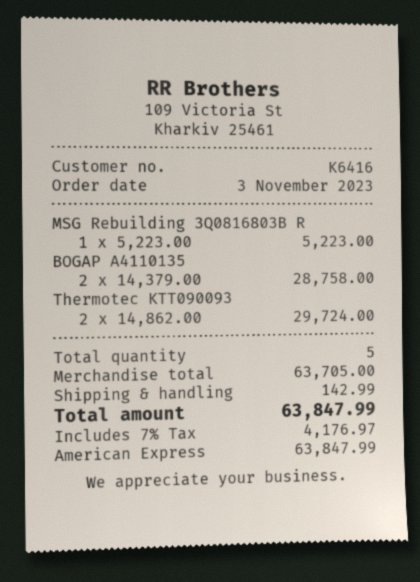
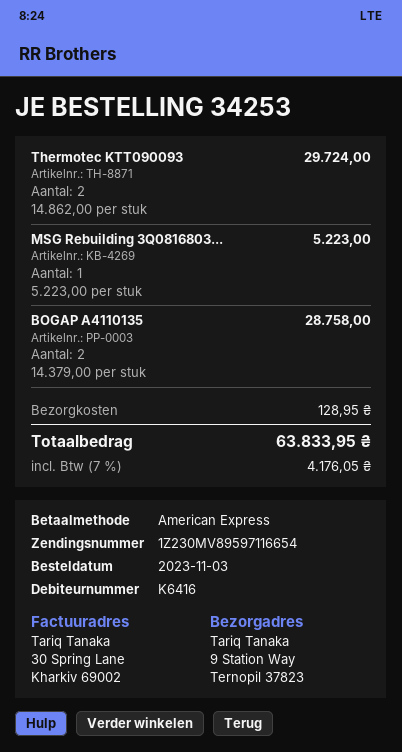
shipping: 142.99 -> 128.95
tax: 7% = 4176.97 -> 7% = 4176.05
total: 63847.99 -> 63833.95

